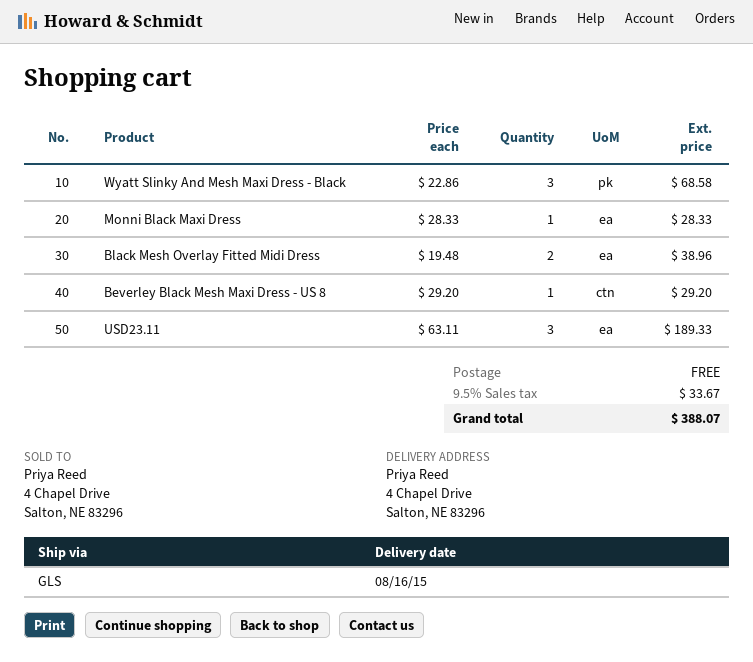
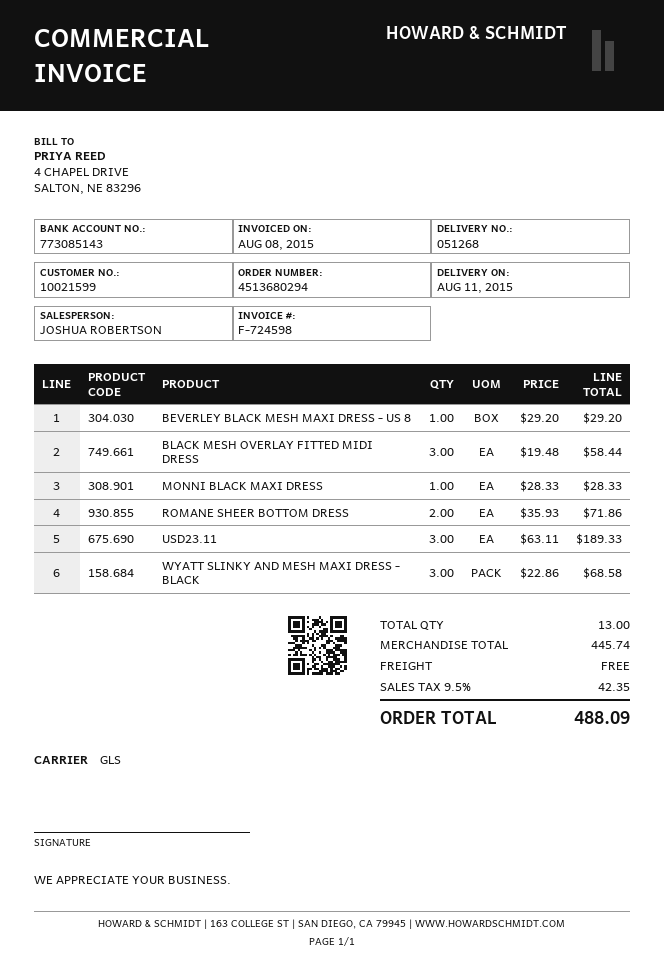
delivery date: 2015-08-16 -> 2015-08-11
Black Mesh Overlay Fitted Midi Dress: 2 x 19.48 = 38.96 -> 3 x 19.48 = 58.44
ROMANE SHEER BOTTOM DRESS: none -> 2 x 35.93 = 71.86
tax: 9.5% = 33.67 -> 9.5% = 42.35
total: 388.07 -> 488.09

